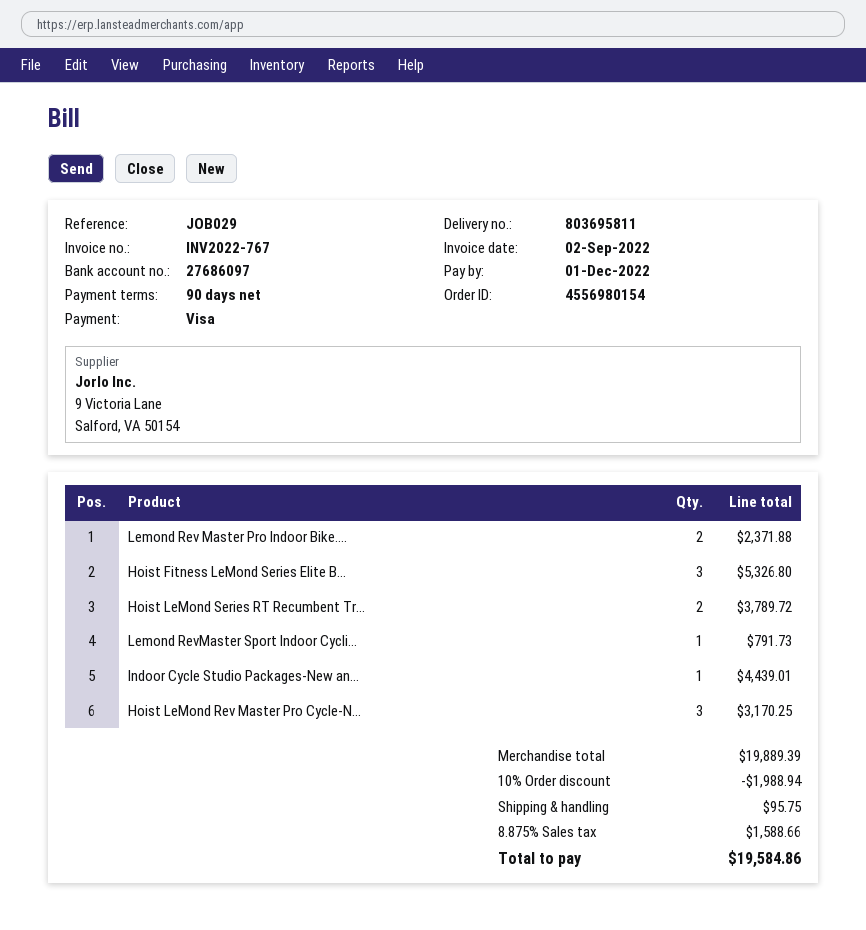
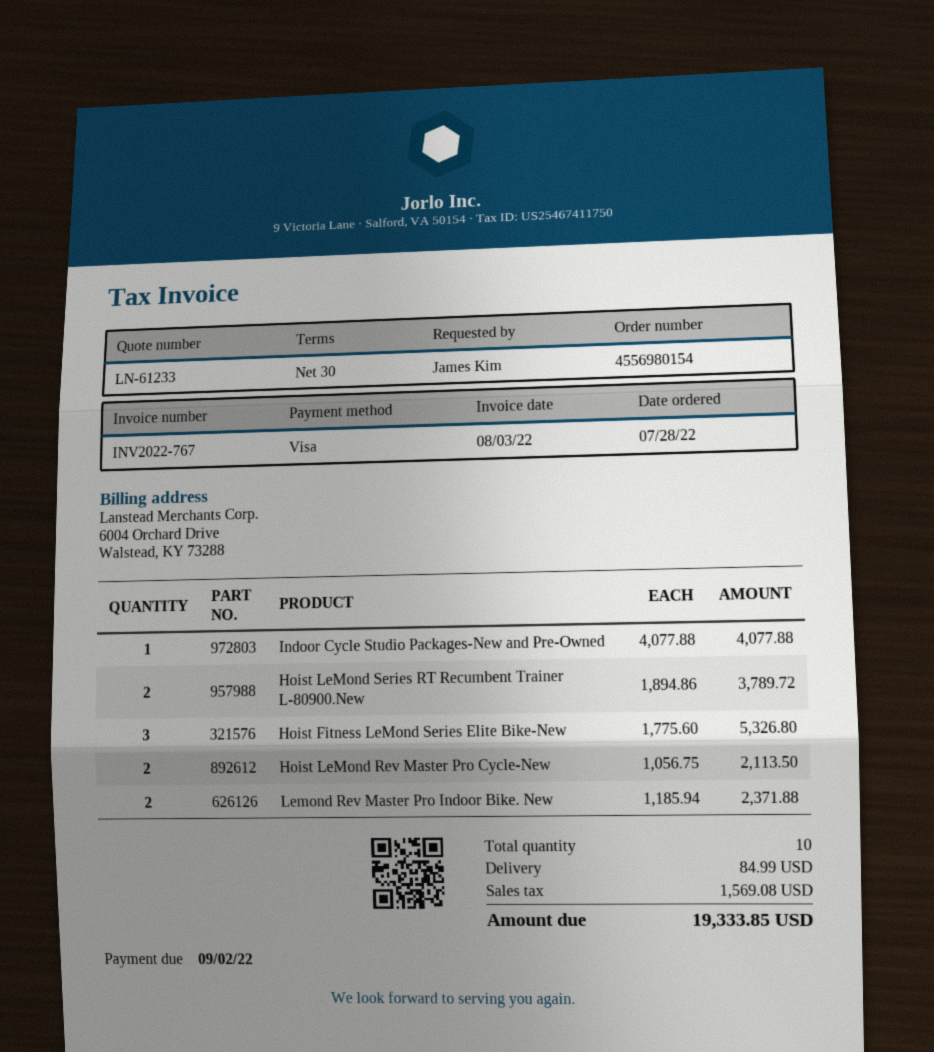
invoice date: 2022-09-02 -> 2022-08-03
payment terms: 90 days -> 30 days
due date: 2022-12-01 -> 2022-09-02
Lemond RevMaster Sport Indoor Cycli...: 1 for 791.73 -> none
Indoor Cycle Studio Packages-New an...: 1 for 4439.01 -> 1 for 4077.88
Hoist LeMond Rev Master Pro Cycle-N...: 3 for 3170.25 -> 2 for 2113.50
discount: 10% = 1988.94 -> none
shipping: 95.75 -> 84.99
tax: 1588.66 -> 1569.08
total: 19584.86 -> 19333.85

